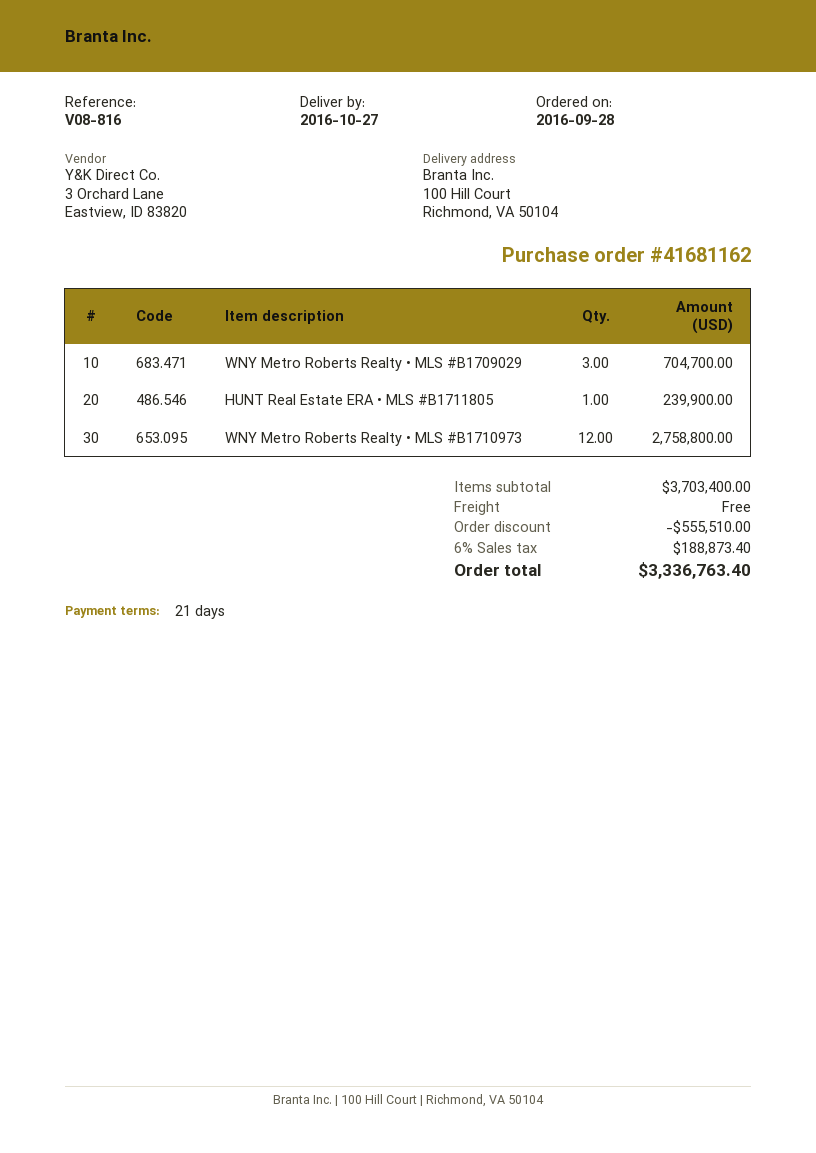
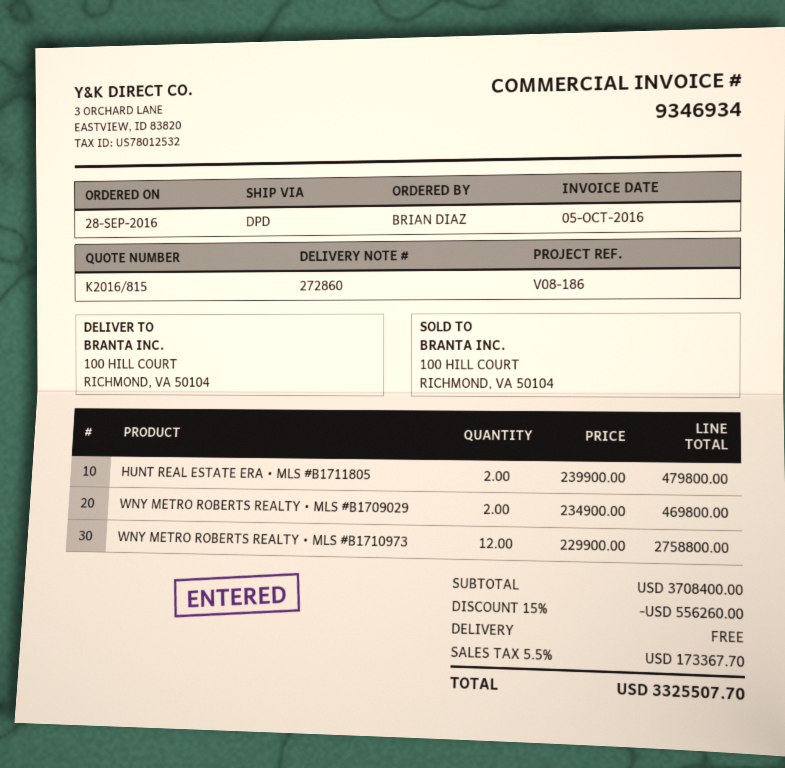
reference: V08-816 -> V08-186
WNY Metro Roberts Realty • MLS #B1709029: 3 for 704700.00 -> 2 for 469800.00
HUNT Real Estate ERA • MLS #B1711805: 1 for 239900.00 -> 2 for 479800.00
subtotal: 3703400.00 -> 3708400.00
discount: 555510.00 -> 556260.00
tax: 6% = 188873.40 -> 5.5% = 173367.70
total: 3336763.40 -> 3325507.70

